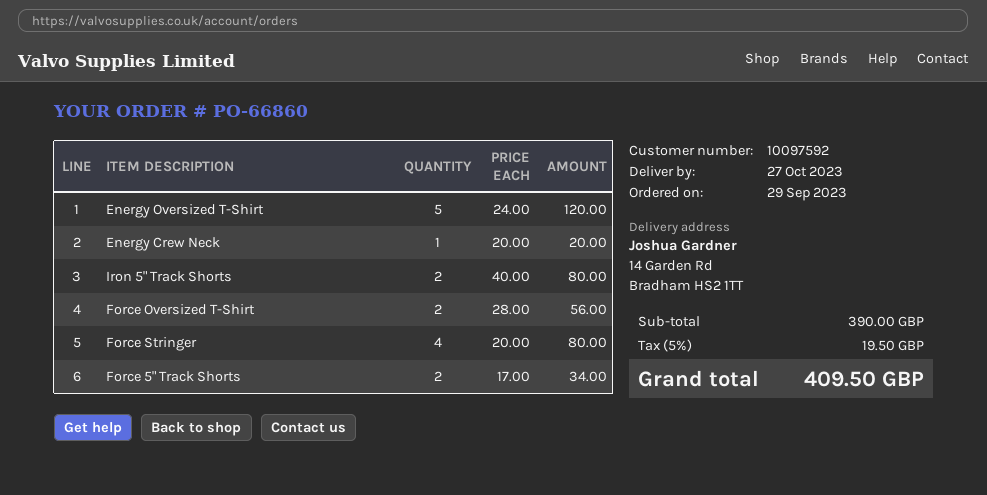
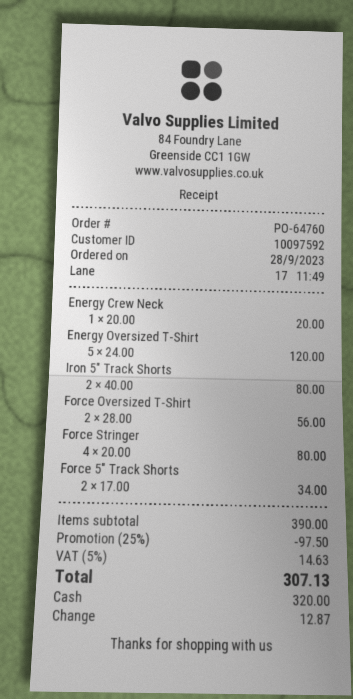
order number: PO-66860 -> PO-64760
order date: 2023-09-29 -> 2023-09-28
discount: none -> 25% = 97.50
tax: 5% = 19.50 -> 5% = 14.63
total: 409.50 -> 307.13

